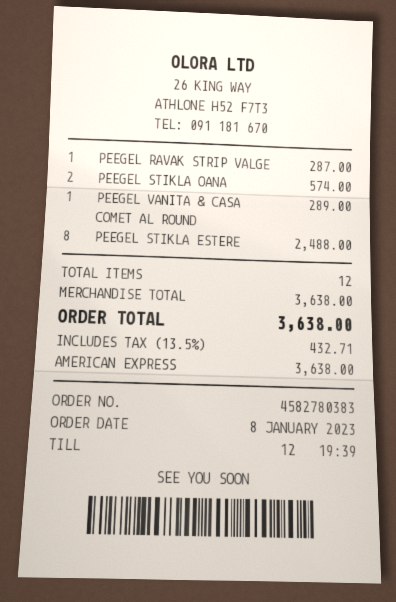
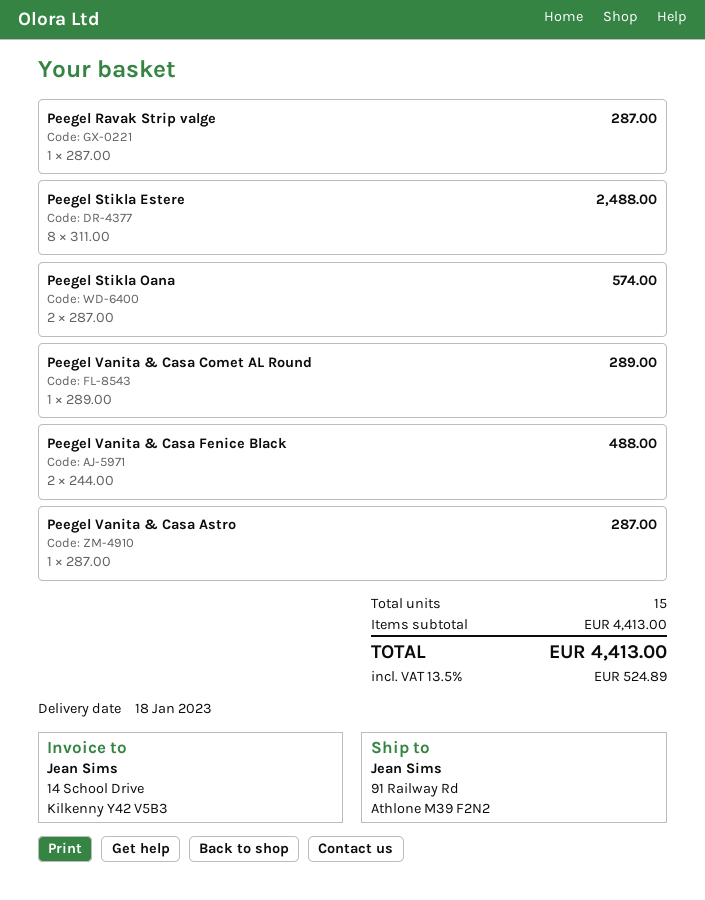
Peegel Vanita & Casa Fenice Black: none -> 2 for 488.00
Peegel Vanita & Casa Astro: none -> 1 for 287.00
total quantity: 12 -> 15
subtotal: 3638.00 -> 4413.00
tax: 13.5% = 432.71 -> 13.5% = 524.89
total: 3638.00 -> 4413.00

